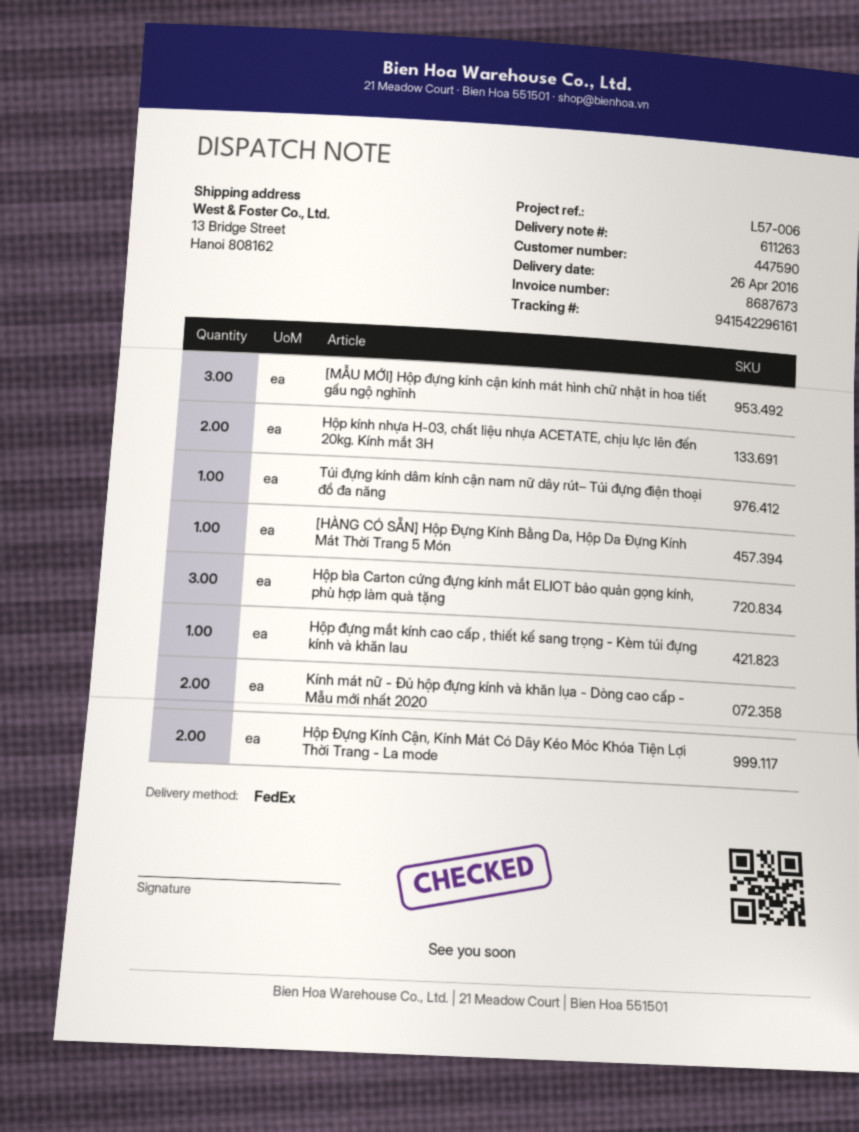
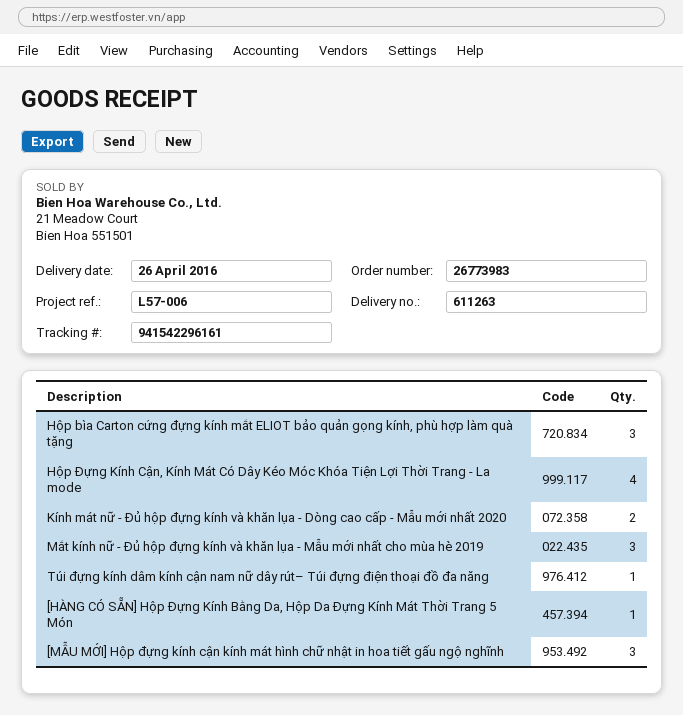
Hộp kính nhựa H-03, chất liệu nhựa ACETATE, chịu lực lên đến 20kg. Kính mắt 3H: 2 -> none
Hộp đựng mắt kính cao cấp , thiết kế sang trọng - Kèm túi đựng kính và khăn lau: 1 -> none
Hộp Đựng Kính Cận, Kính Mát Có Dây Kéo Móc Khóa Tiện Lợi Thời Trang - La mode: 2 -> 4
Mắt kính nữ - Đủ hộp đựng kính và khăn lụa - Mẫu mới nhất cho mùa hè 2019: none -> 3

